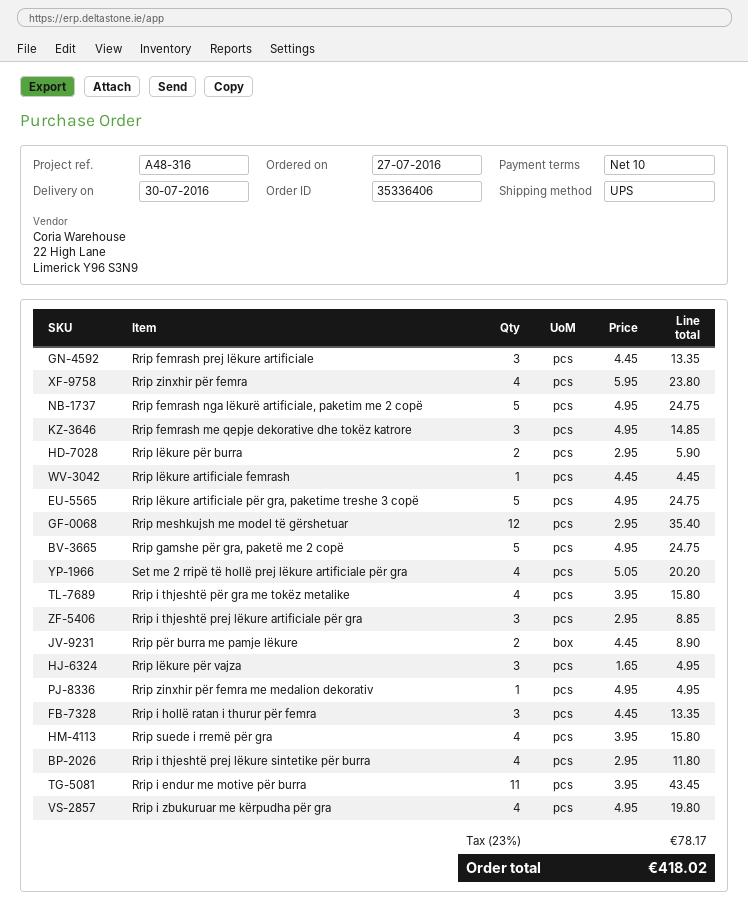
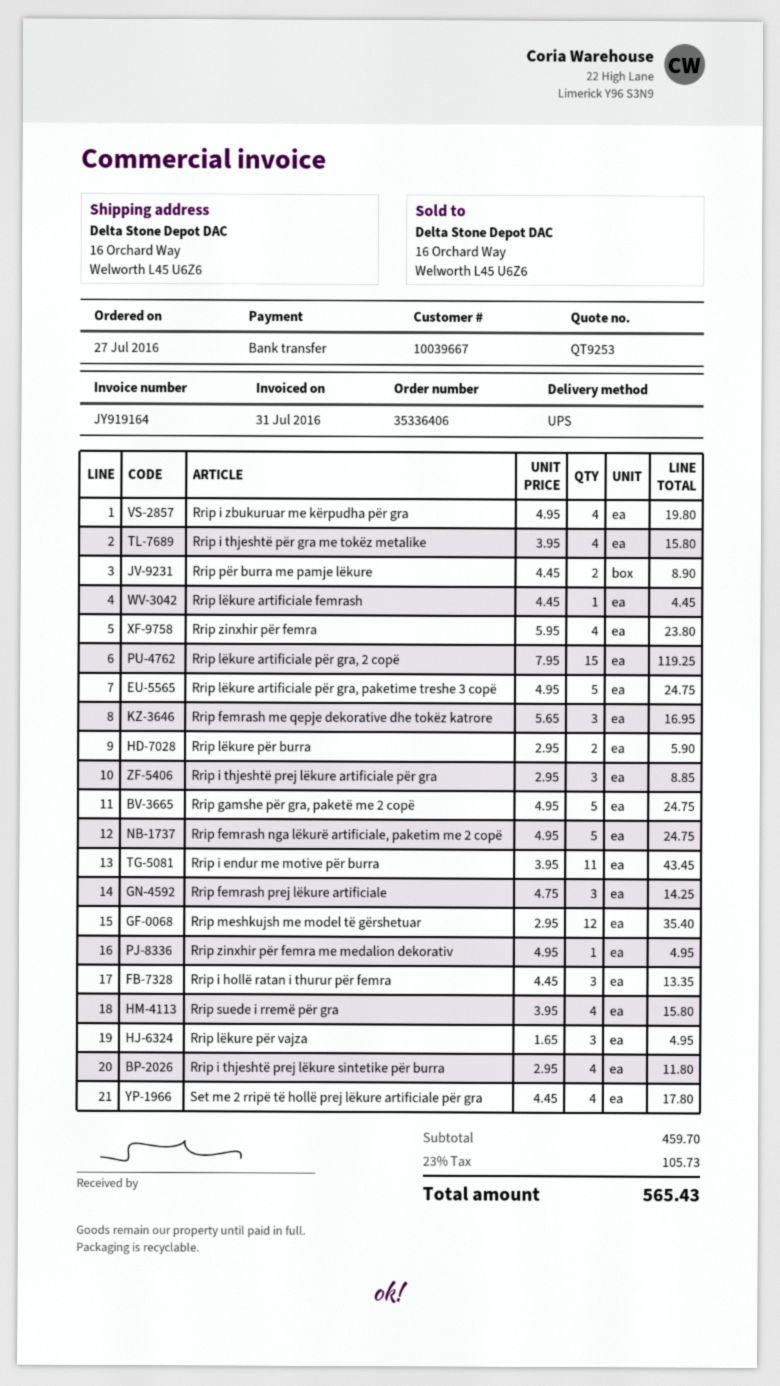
Rrip femrash prej lëkure artificiale: 3 x 4.45 = 13.35 -> 3 x 4.75 = 14.25
Rrip femrash me qepje dekorative dhe tokëz katrore: 3 x 4.95 = 14.85 -> 3 x 5.65 = 16.95
Set me 2 rripë të hollë prej lëkure artificiale për gra: 4 x 5.05 = 20.20 -> 4 x 4.45 = 17.80
Rrip lëkure artificiale për gra, 2 copë: none -> 15 x 7.95 = 119.25
tax: 23% = 78.17 -> 23% = 105.73
total: 418.02 -> 565.43

